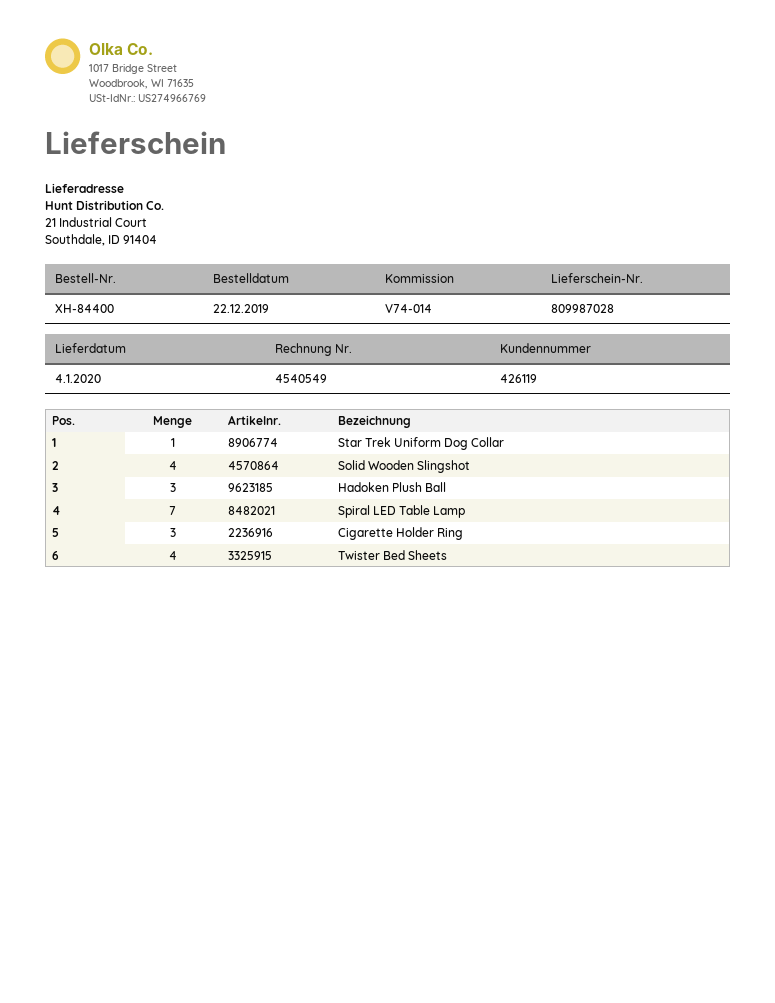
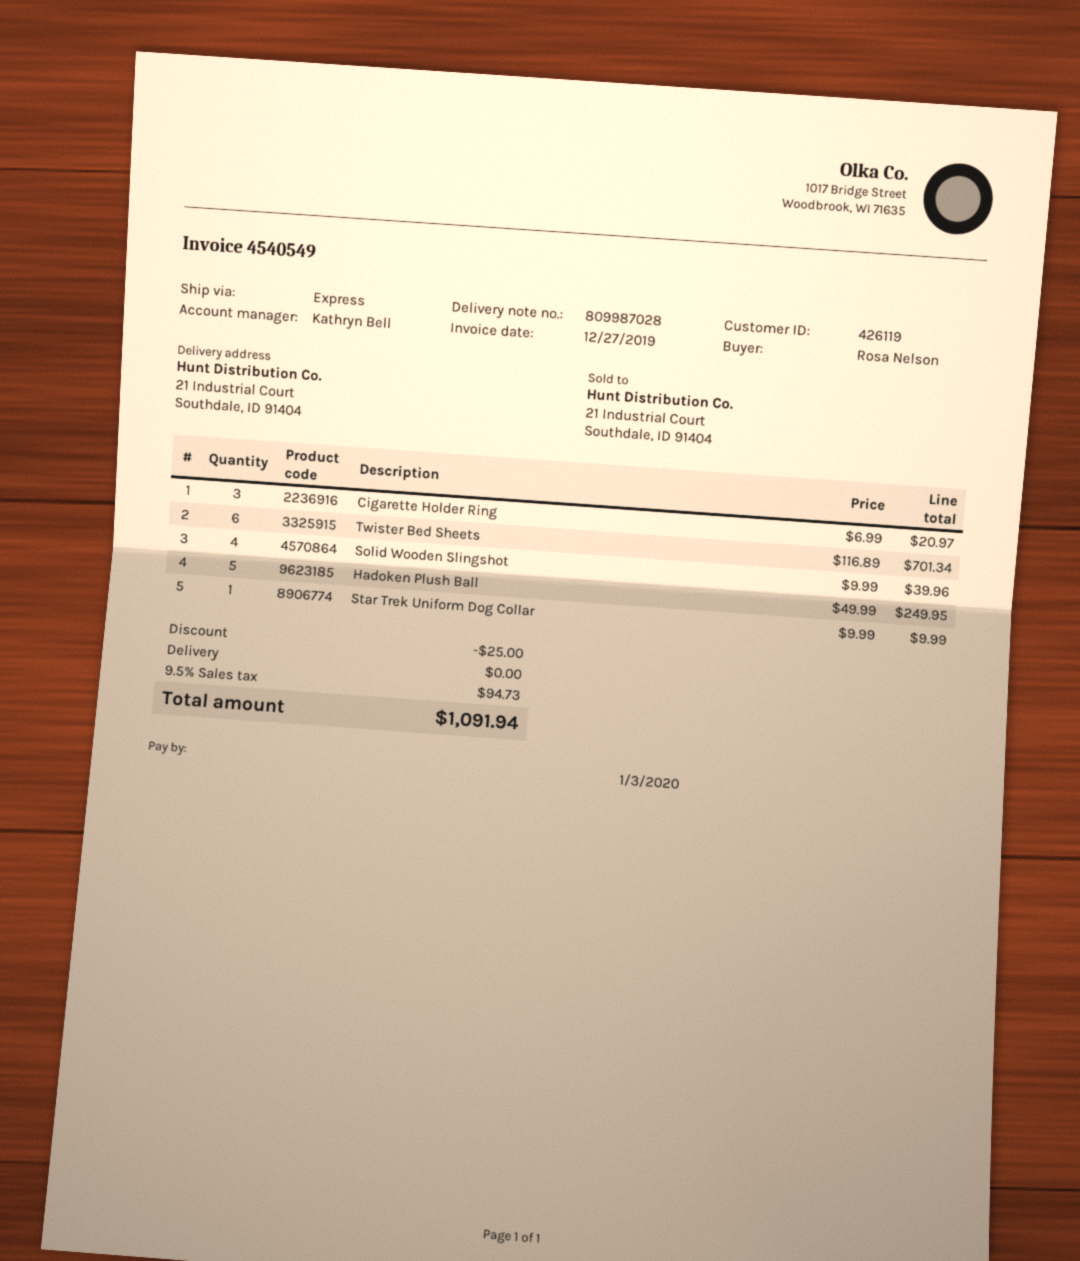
Hadoken Plush Ball: 3 -> 5
Spiral LED Table Lamp: 7 -> none
Twister Bed Sheets: 4 -> 6

